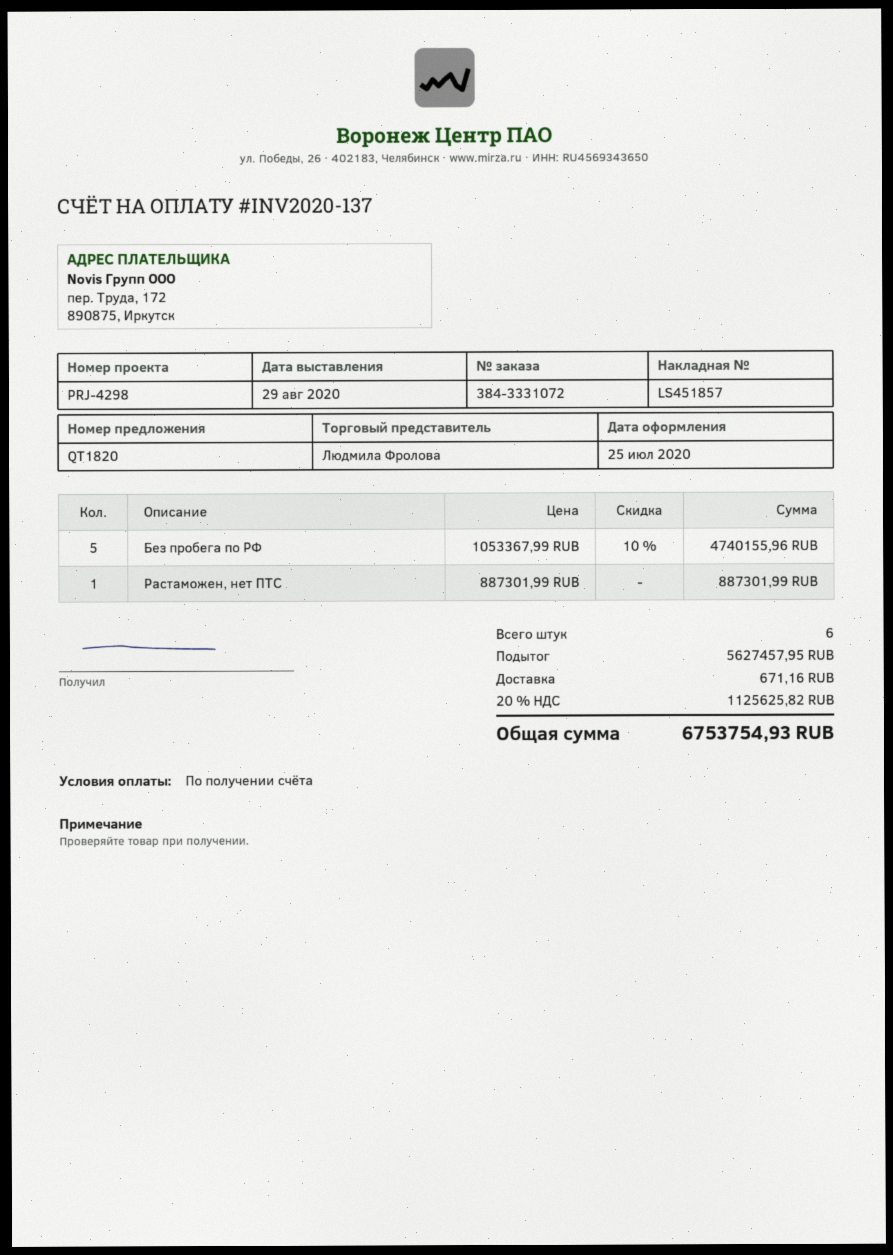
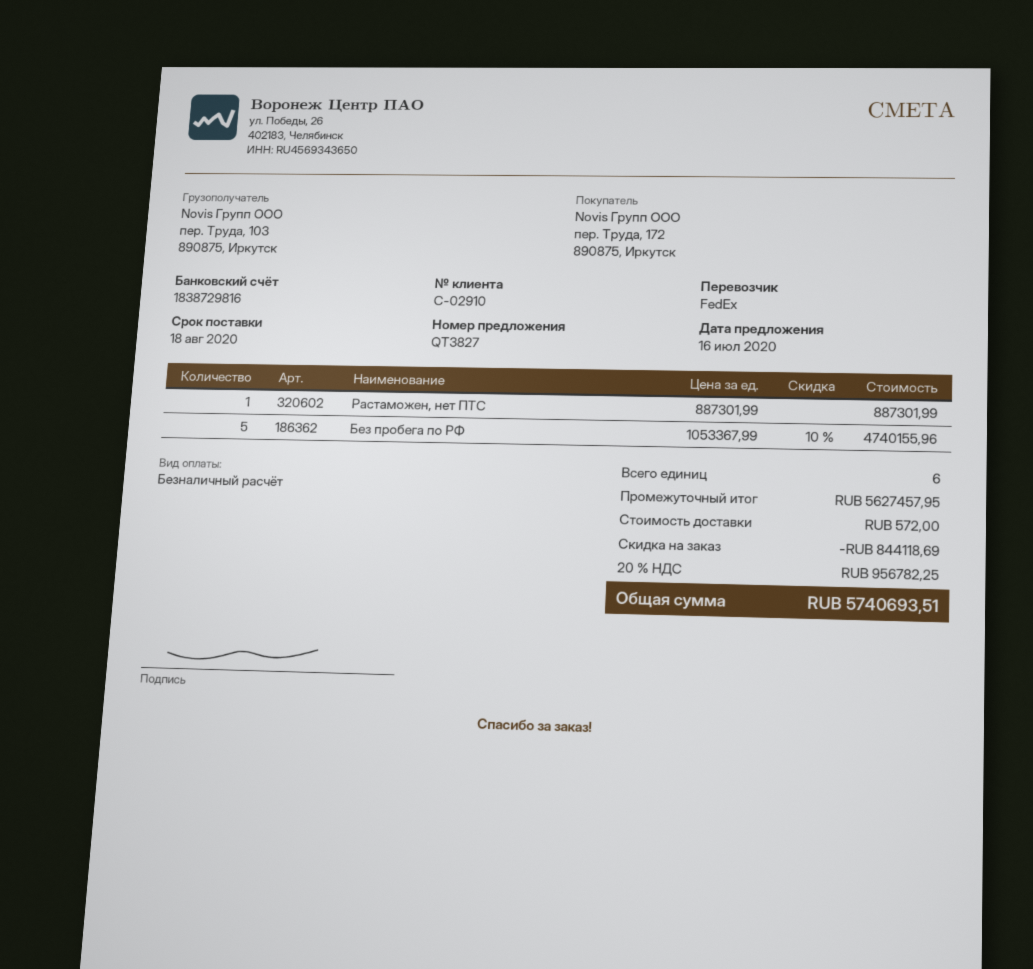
quote number: QT1820 -> QT3827
discount: none -> 844118.69
shipping: 671.16 -> 572.00
tax: 20% = 1125625.82 -> 20% = 956782.25
total: 6753754.93 -> 5740693.51

